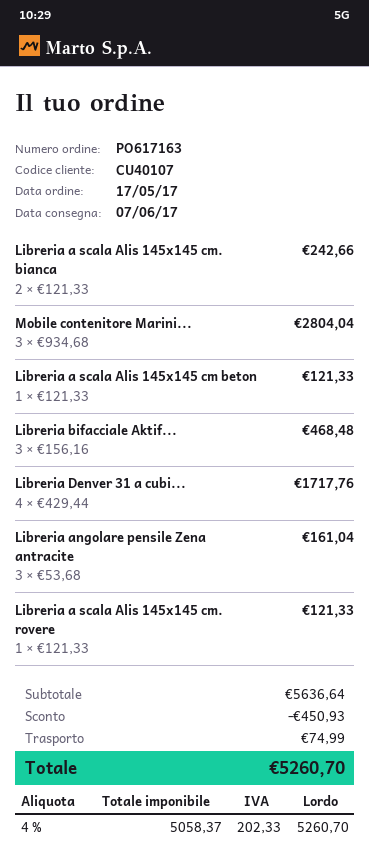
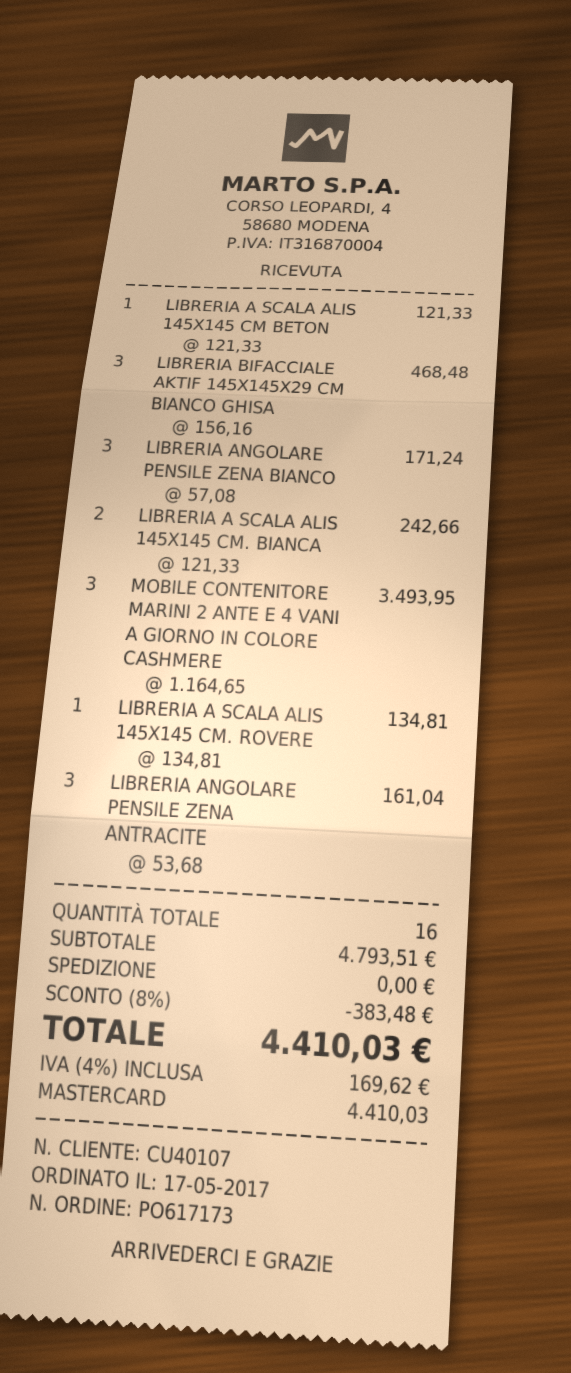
order number: PO617163 -> PO617173
Mobile contenitore Marini...: 3 x 934.68 = 2804.04 -> 3 x 1164.65 = 3493.95
Libreria Denver 31 a cubi...: 4 x 429.44 = 1717.76 -> none
Libreria a scala Alis 145x145 cm. rovere: 1 x 121.33 = 121.33 -> 1 x 134.81 = 134.81
LIBRERIA ANGOLARE PENSILE ZENA BIANCO: none -> 3 x 57.08 = 171.24
subtotal: 5636.64 -> 4793.51
discount: 450.93 -> 383.48
shipping: 74.99 -> 0.00
tax: 4% = 202.33 -> 4% = 169.62
total: 5260.70 -> 4410.03

